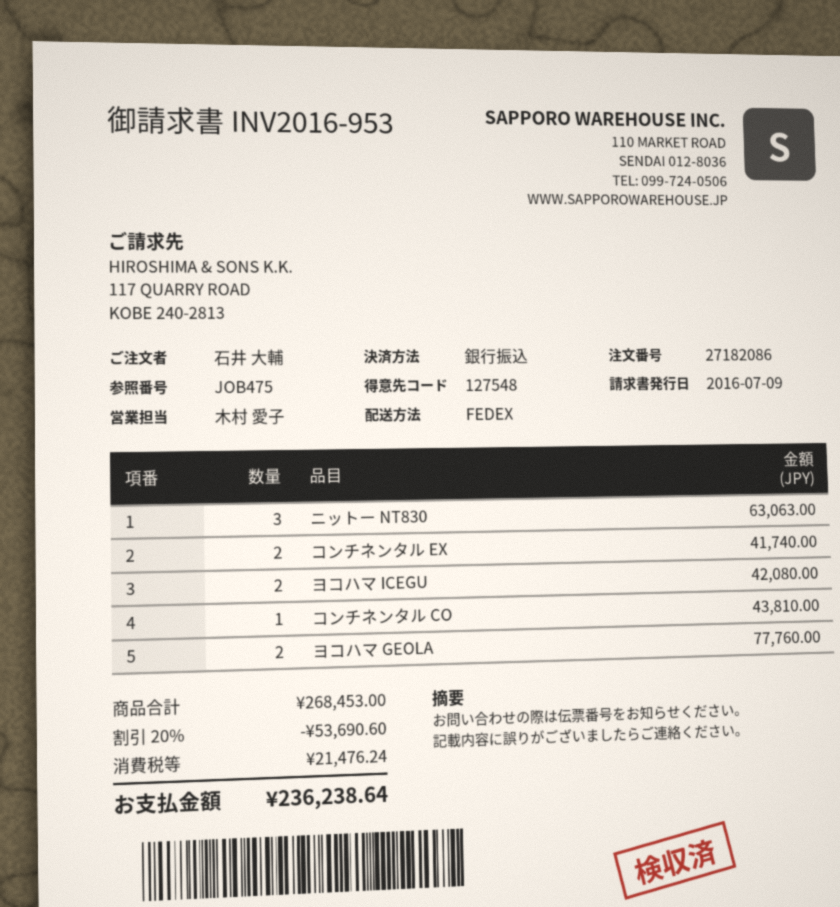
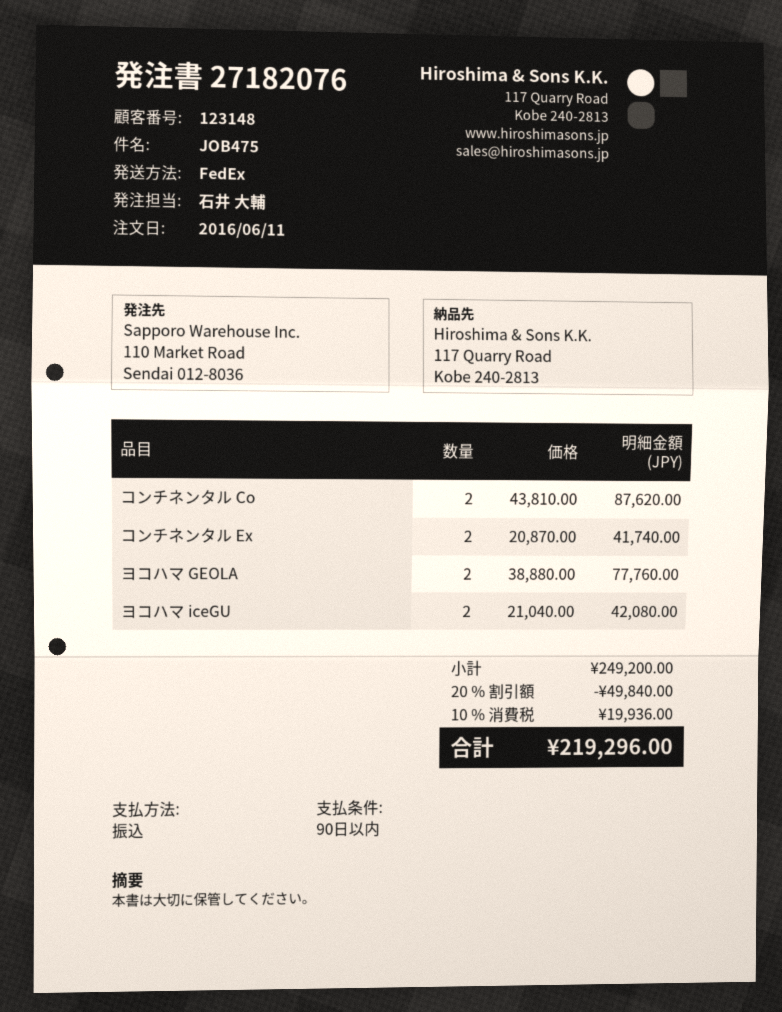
order number: 27182086 -> 27182076
customer number: 127548 -> 123148
ニットー NT830: 3 for 63063.00 -> none
コンチネンタル CO: 1 for 43810.00 -> 2 for 87620.00
subtotal: 268453.00 -> 249200.00
discount: 20% = 53690.60 -> 20% = 49840.00
tax: 21476.24 -> 19936.00
total: 236238.64 -> 219296.00

